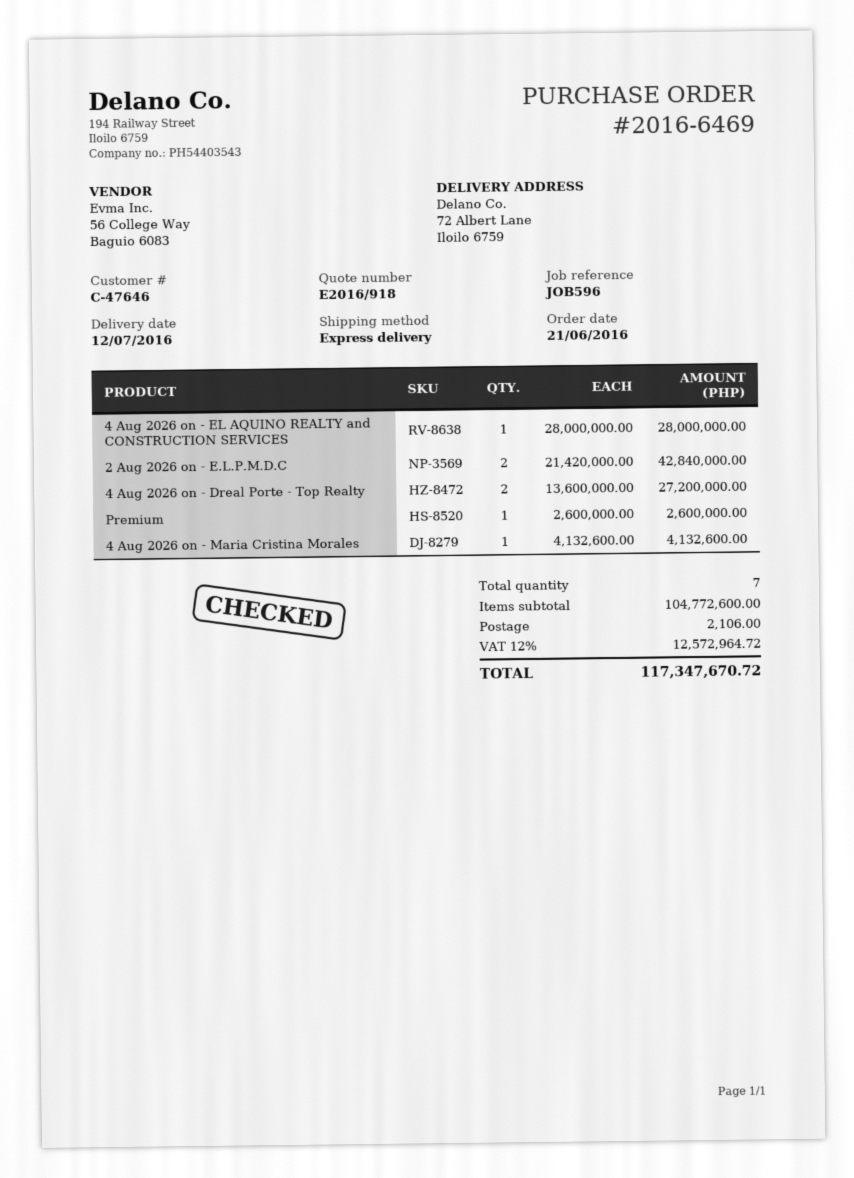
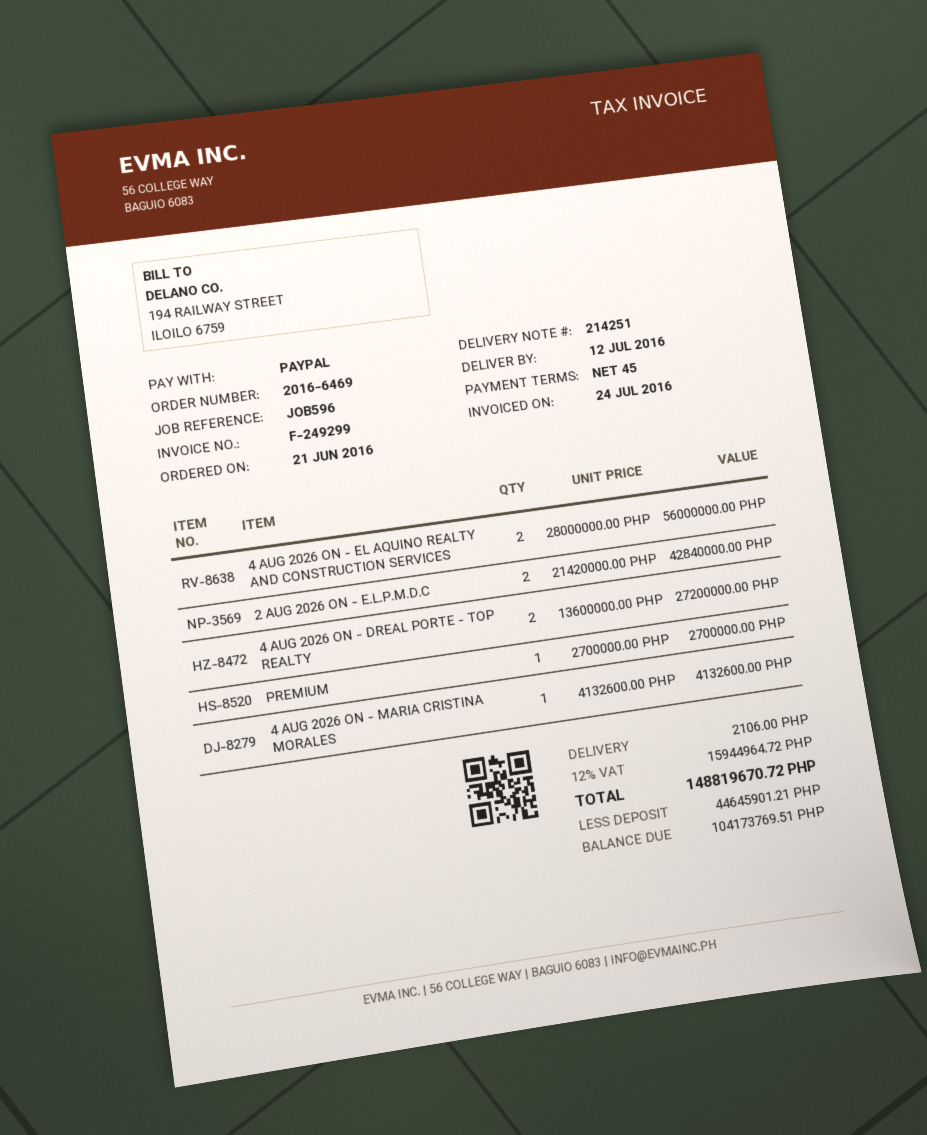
4 Aug 2026 on - EL AQUINO REALTY and CONSTRUCTION SERVICES: 1 x 28000000.00 = 28000000.00 -> 2 x 28000000.00 = 56000000.00
Premium: 1 x 2600000.00 = 2600000.00 -> 1 x 2700000.00 = 2700000.00
tax: 12% = 12572964.72 -> 12% = 15944964.72
total: 117347670.72 -> 148819670.72

